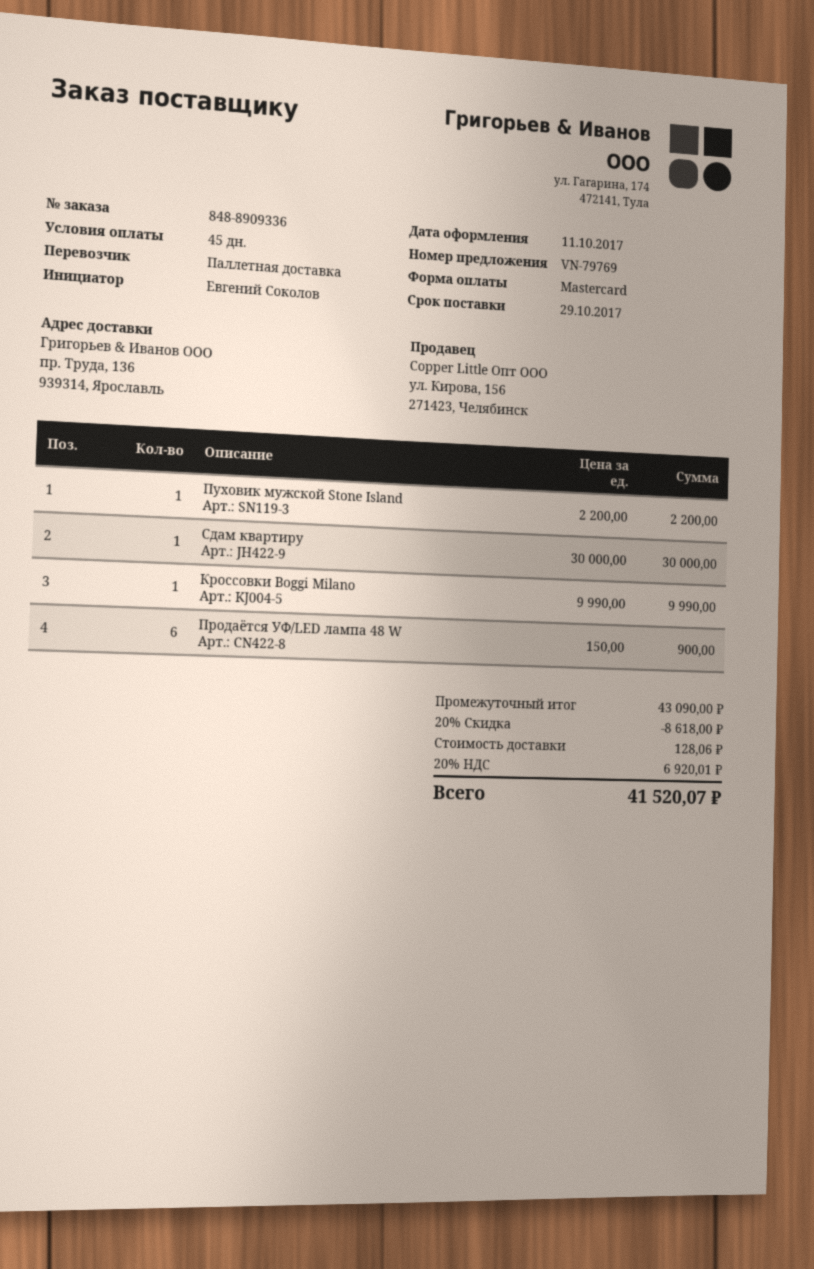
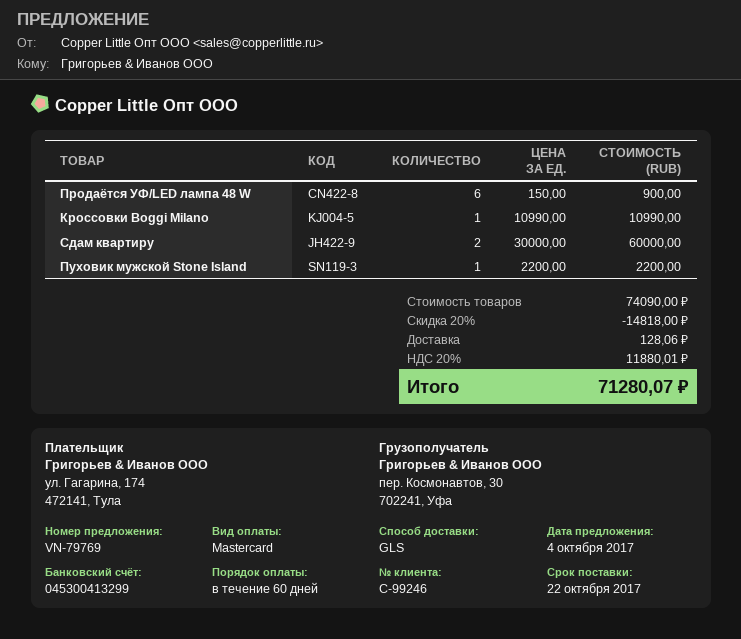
delivery date: 2017-10-29 -> 2017-10-22
payment terms: 45 days -> 60 days
shipping method: pallet freight -> GLS
ship to: пр. Труда, 136, 939314, Ярославль -> пер. Космонавтов, 30, 702241, Уфа
Сдам квартиру: 1 x 30000.00 = 30000.00 -> 2 x 30000.00 = 60000.00
Кроссовки Boggi Milano: 1 x 9990.00 = 9990.00 -> 1 x 10990.00 = 10990.00
subtotal: 43090.00 -> 74090.00
discount: 20% = 8618.00 -> 20% = 14818.00
tax: 20% = 6920.01 -> 20% = 11880.01
total: 41520.07 -> 71280.07

